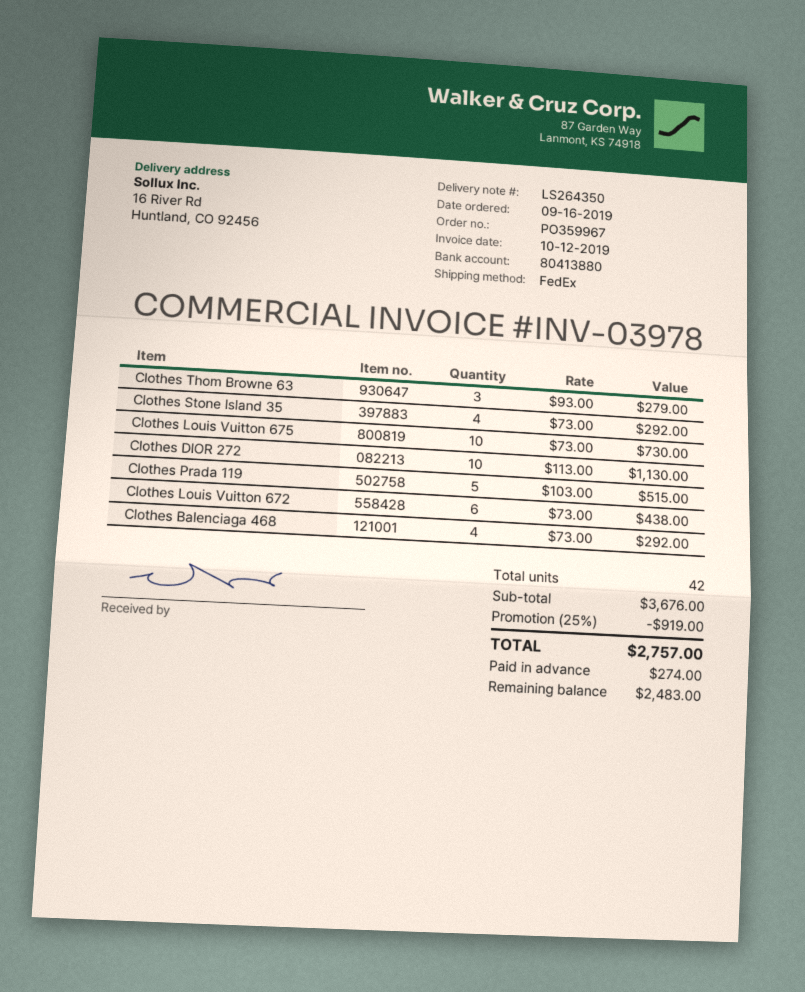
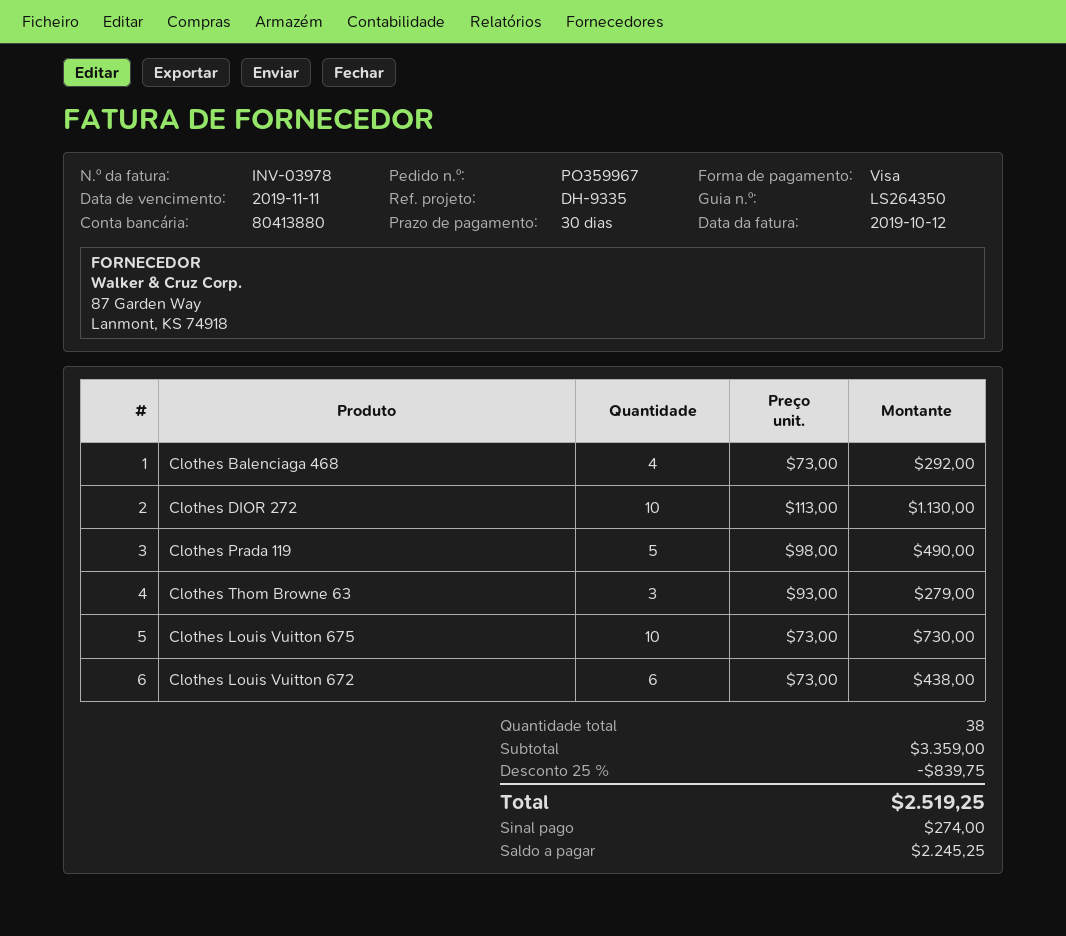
Clothes Stone Island 35: 4 x 73.00 = 292.00 -> none
Clothes Prada 119: 5 x 103.00 = 515.00 -> 5 x 98.00 = 490.00
total quantity: 42 -> 38
subtotal: 3676.00 -> 3359.00
discount: 25% = 919.00 -> 25% = 839.75
total: 2757.00 -> 2519.25
balance: 2483.00 -> 2245.25

